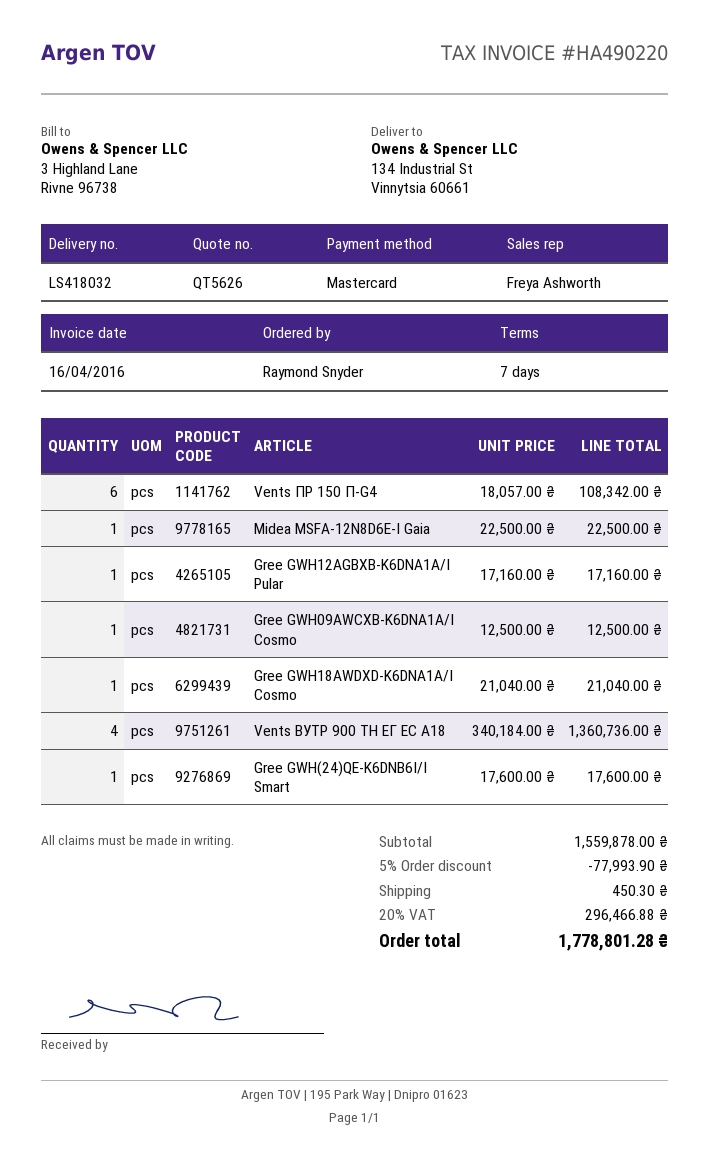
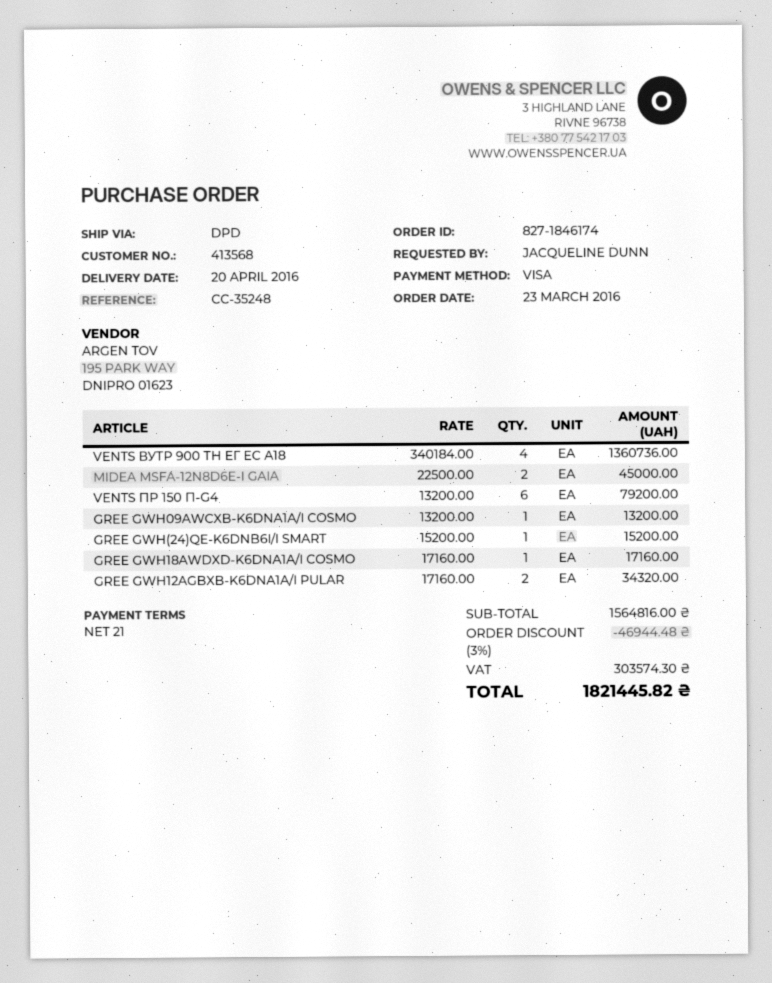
payment terms: 7 days -> 21 days
ordered by: Raymond Snyder -> JACQUELINE DUNN
payment method: Mastercard -> Visa
Vents ПР 150 П-G4: 6 x 18057.00 = 108342.00 -> 6 x 13200.00 = 79200.00
Midea MSFA-12N8D6E-I Gaia: 1 x 22500.00 = 22500.00 -> 2 x 22500.00 = 45000.00
Gree GWH12AGBXB-K6DNA1A/I Pular: 1 x 17160.00 = 17160.00 -> 2 x 17160.00 = 34320.00
Gree GWH09AWCXB-K6DNA1A/I Cosmo: 1 x 12500.00 = 12500.00 -> 1 x 13200.00 = 13200.00
Gree GWH18AWDXD-K6DNA1A/I Cosmo: 1 x 21040.00 = 21040.00 -> 1 x 17160.00 = 17160.00
Gree GWH(24)QE-K6DNB6I/I Smart: 1 x 17600.00 = 17600.00 -> 1 x 15200.00 = 15200.00
subtotal: 1559878.00 -> 1564816.00
discount: 5% = 77993.90 -> 3% = 46944.48
shipping: 450.30 -> none
tax: 296466.88 -> 303574.30
total: 1778801.28 -> 1821445.82

